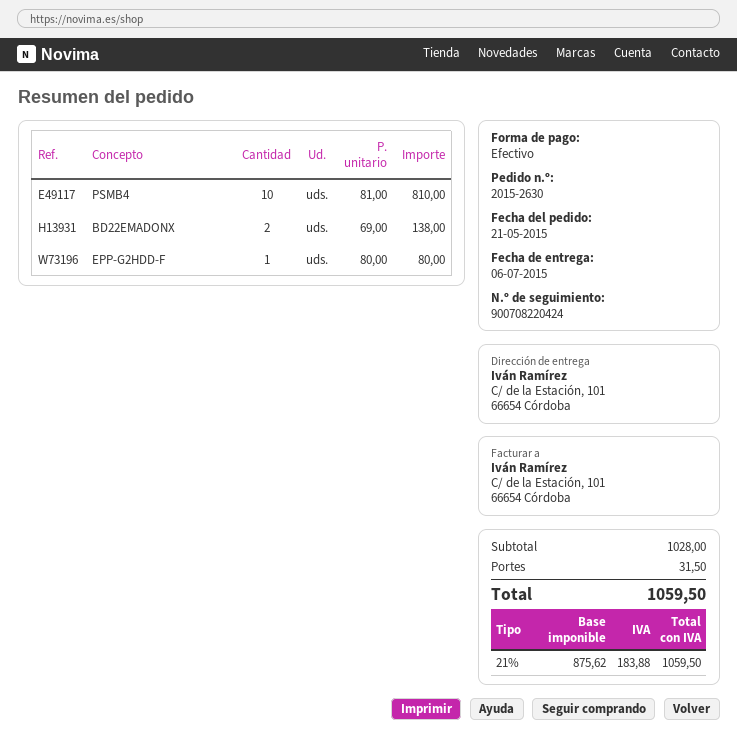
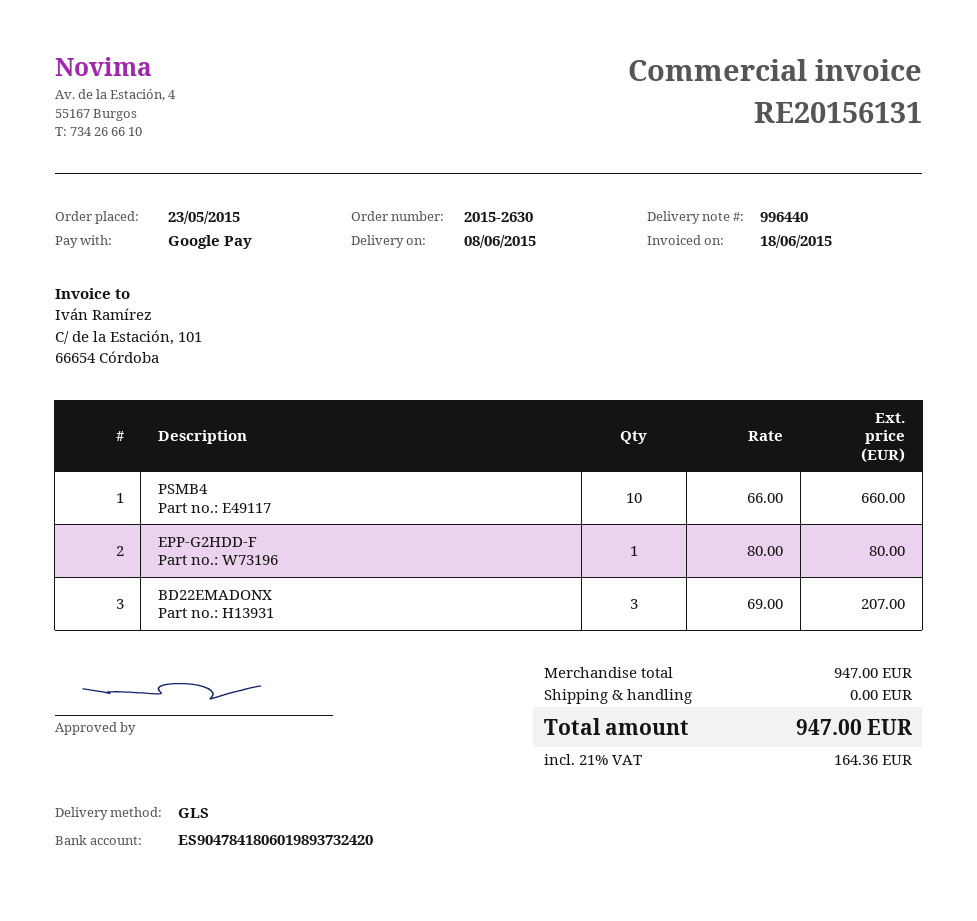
order date: 2015-05-21 -> 2015-05-23
delivery date: 2015-07-06 -> 2015-06-08
payment method: cash -> Google Pay
PSMB4: 10 x 81.00 = 810.00 -> 10 x 66.00 = 660.00
BD22EMADONX: 2 x 69.00 = 138.00 -> 3 x 69.00 = 207.00
subtotal: 1028.00 -> 947.00
shipping: 31.50 -> 0.00
tax: 21% = 183.88 -> 21% = 164.36
total: 1059.50 -> 947.00

